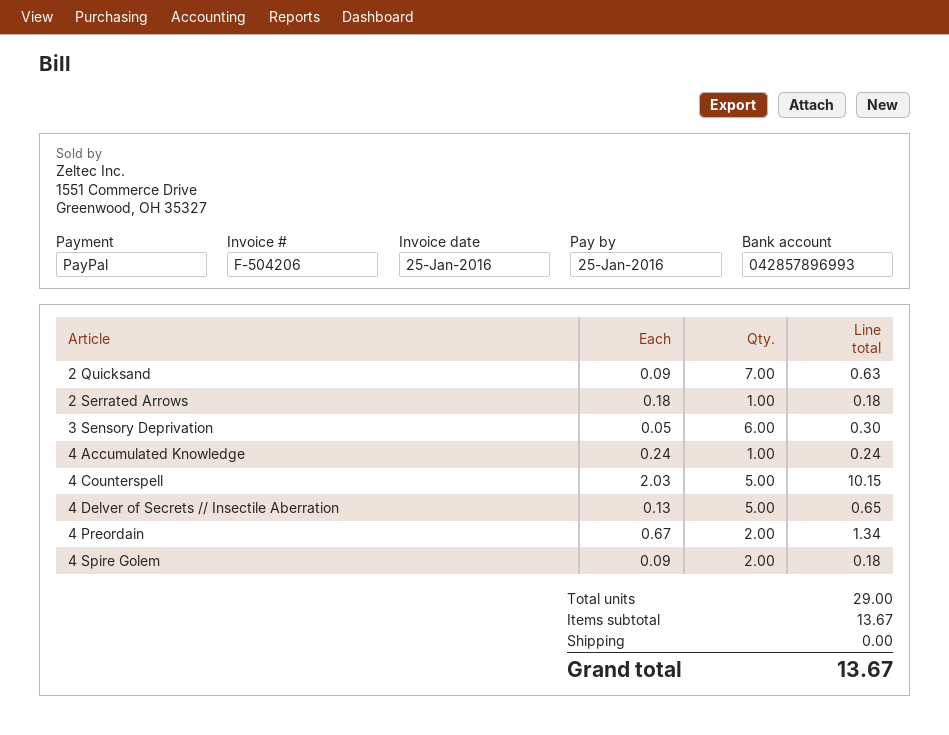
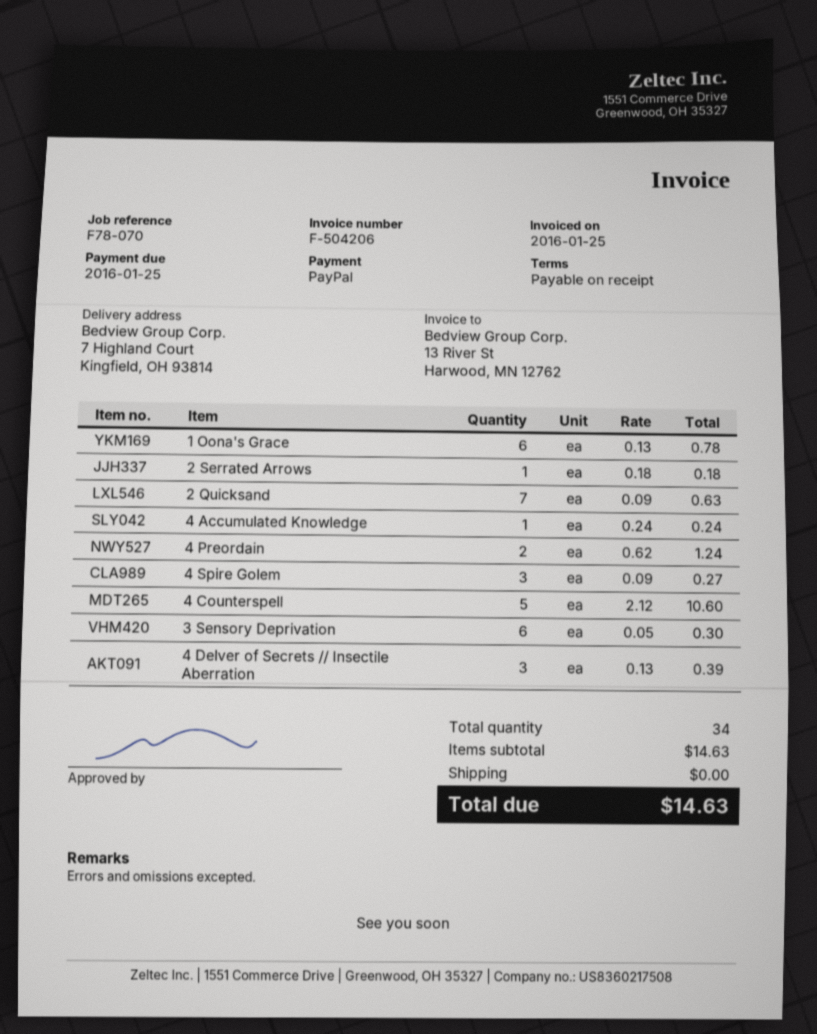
4 Counterspell: 5 x 2.03 = 10.15 -> 5 x 2.12 = 10.60
4 Delver of Secrets // Insectile Aberration: 5 x 0.13 = 0.65 -> 3 x 0.13 = 0.39
4 Preordain: 2 x 0.67 = 1.34 -> 2 x 0.62 = 1.24
4 Spire Golem: 2 x 0.09 = 0.18 -> 3 x 0.09 = 0.27
1 Oona's Grace: none -> 6 x 0.13 = 0.78
total quantity: 29 -> 34
subtotal: 13.67 -> 14.63
total: 13.67 -> 14.63

